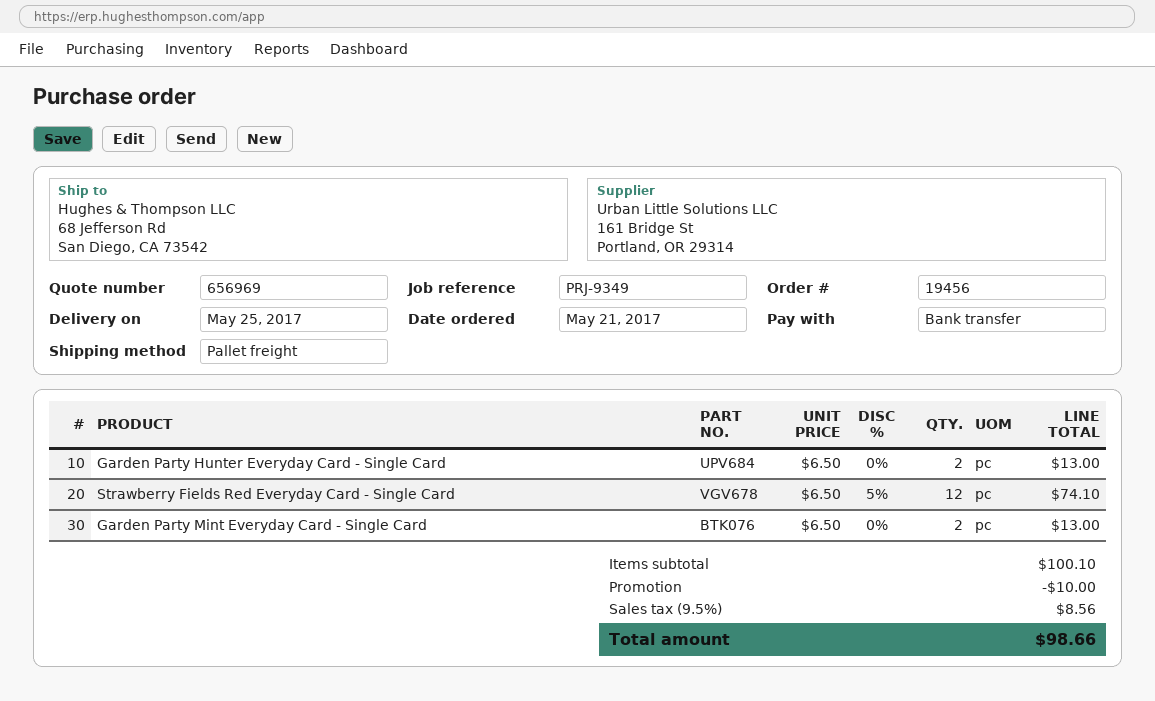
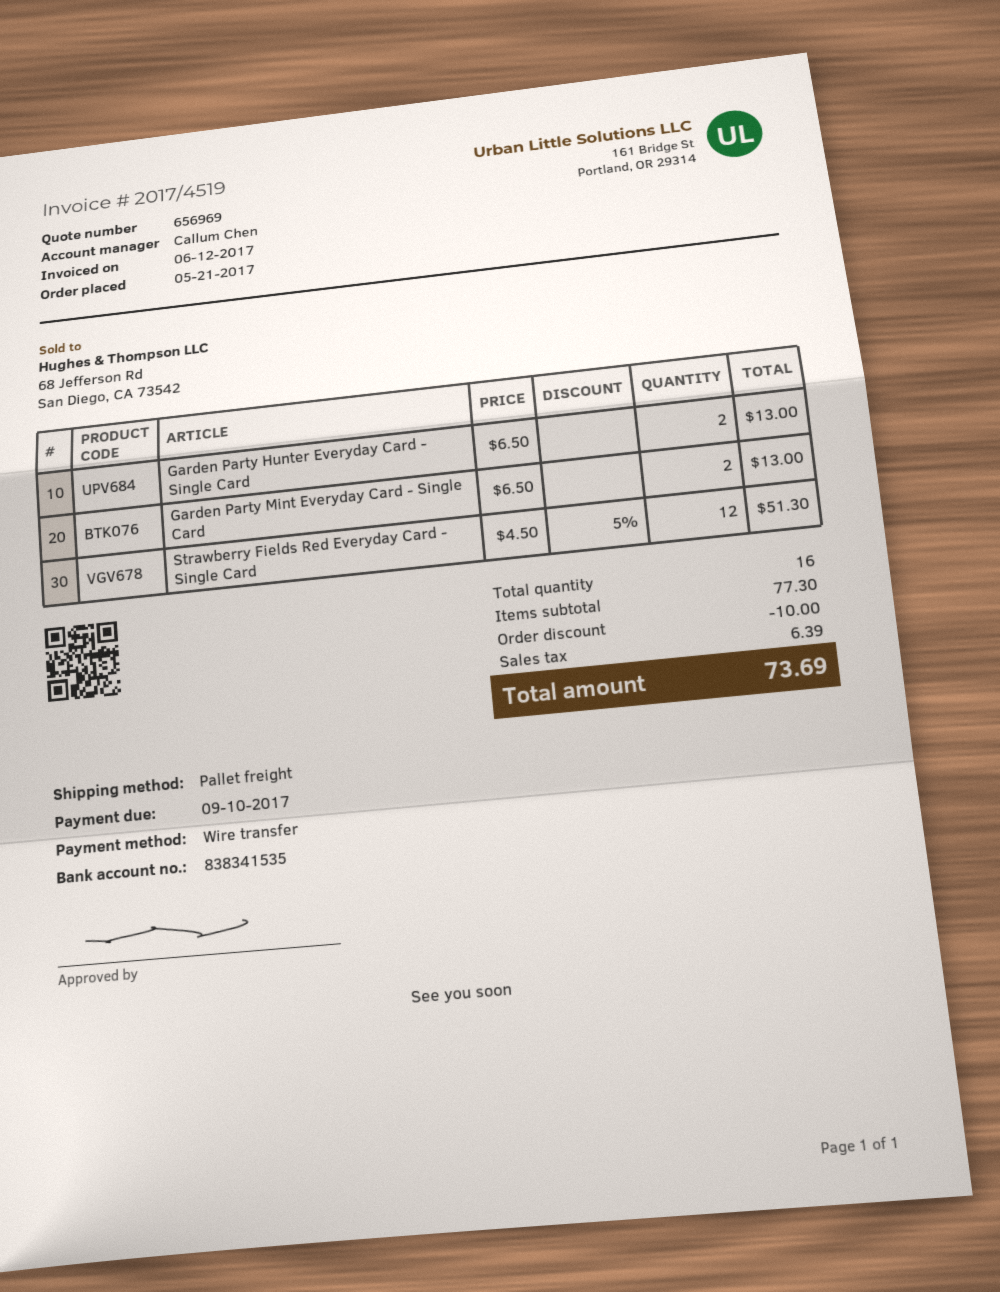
Strawberry Fields Red Everyday Card - Single Card: 12 x 6.50 - 5% = 74.10 -> 12 x 4.50 - 5% = 51.30
subtotal: 100.10 -> 77.30
tax: 8.56 -> 6.39
total: 98.66 -> 73.69

